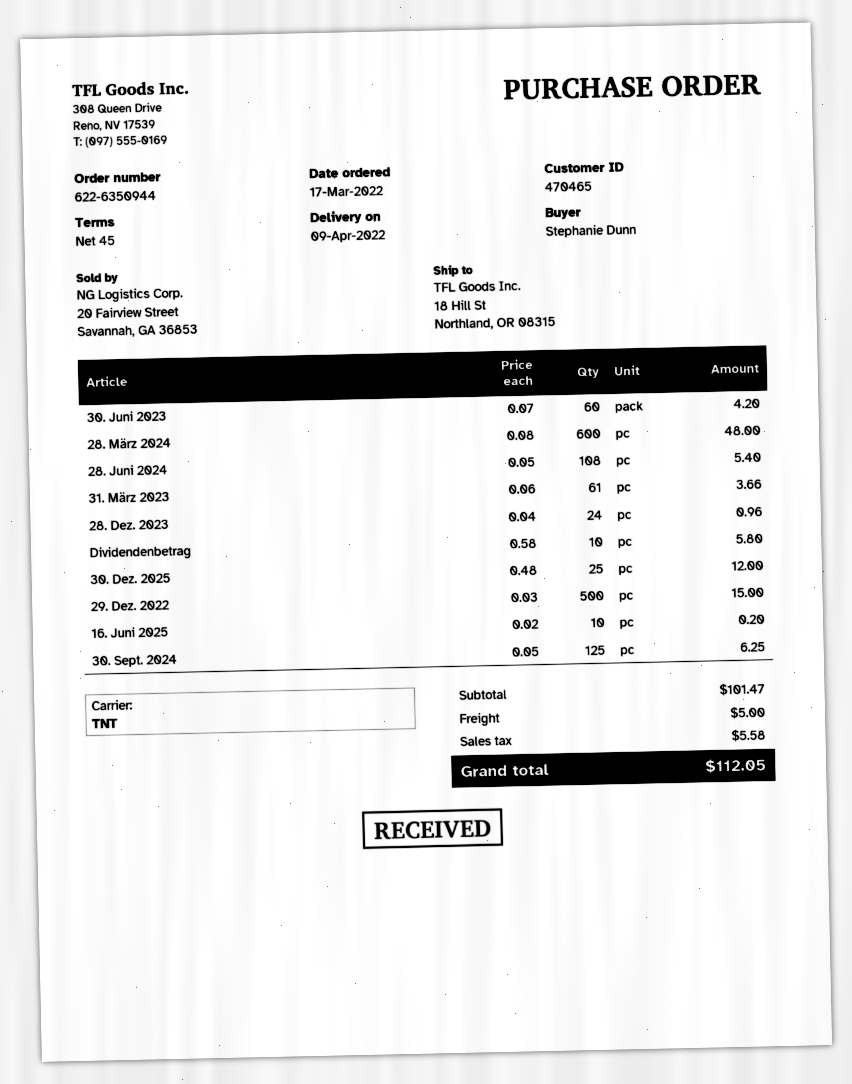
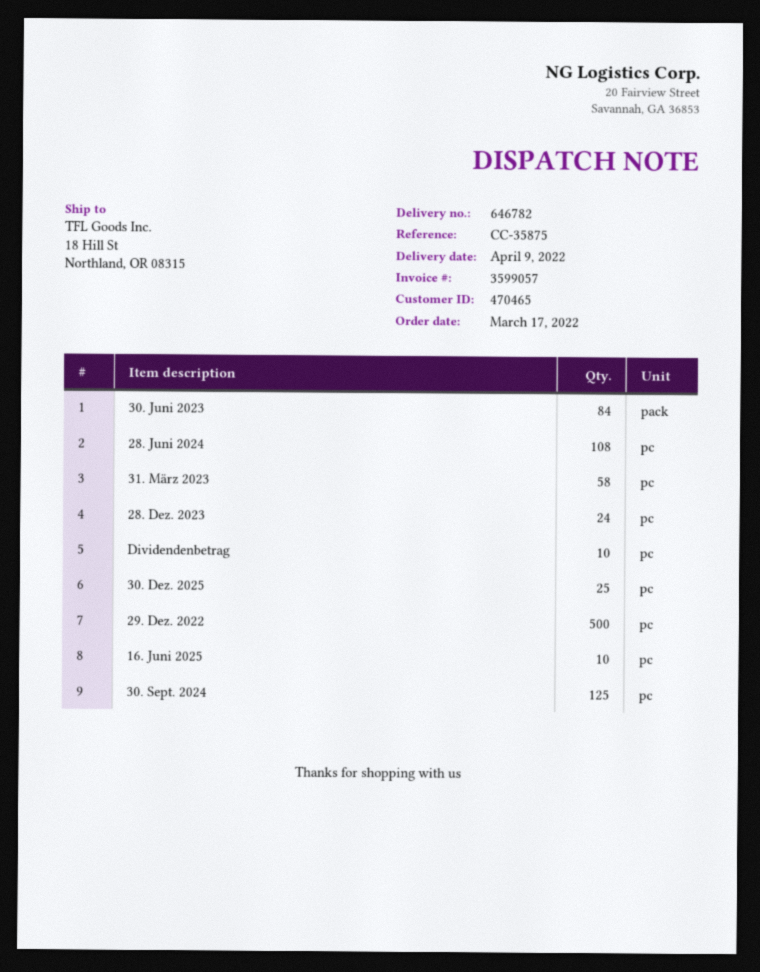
30. Juni 2023: 60 -> 84
28. März 2024: 600 -> none
31. März 2023: 61 -> 58

